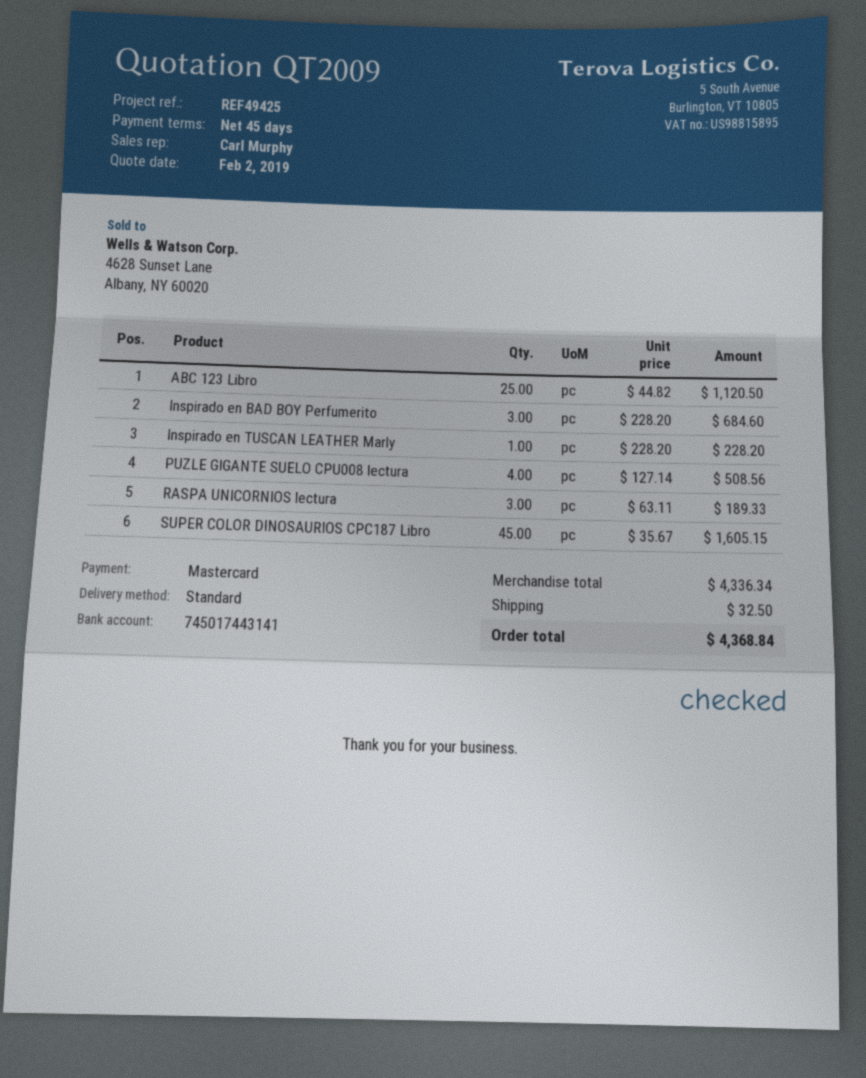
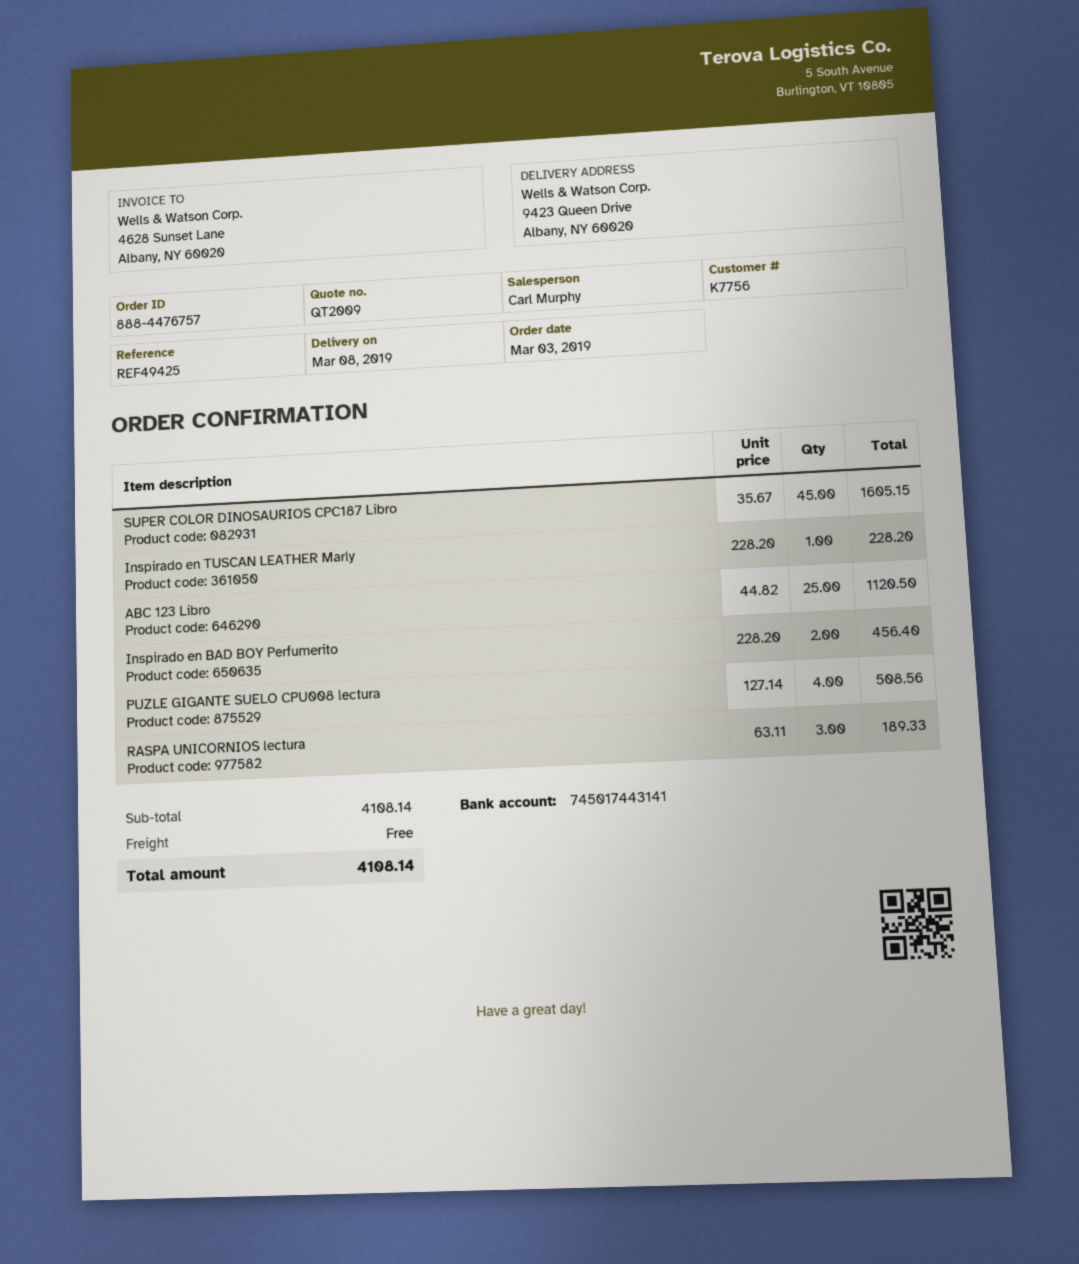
Inspirado en BAD BOY Perfumerito: 3 x 228.20 = 684.60 -> 2 x 228.20 = 456.40
subtotal: 4336.34 -> 4108.14
shipping: 32.50 -> 0.00
total: 4368.84 -> 4108.14

